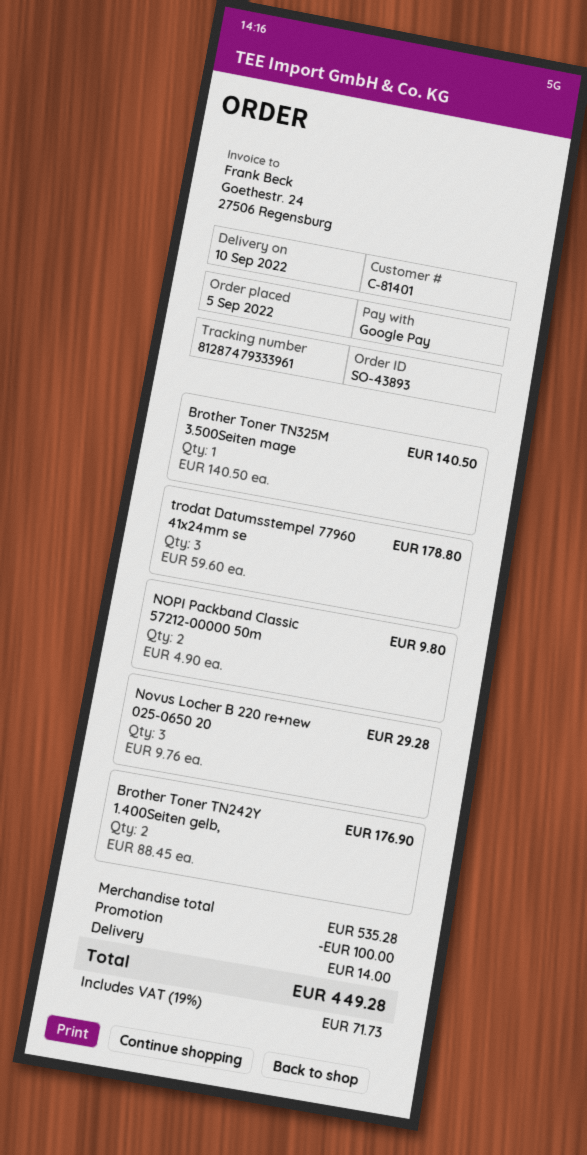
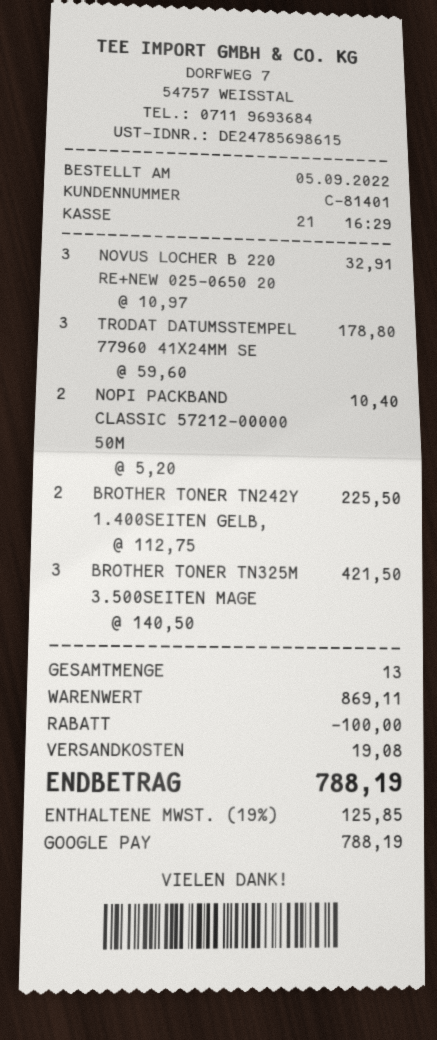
Brother Toner TN325M 3.500Seiten mage: 1 x 140.50 = 140.50 -> 3 x 140.50 = 421.50
NOPI Packband Classic 57212-00000 50m: 2 x 4.90 = 9.80 -> 2 x 5.20 = 10.40
Novus Locher B 220 re+new 025-0650 20: 3 x 9.76 = 29.28 -> 3 x 10.97 = 32.91
Brother Toner TN242Y 1.400Seiten gelb,: 2 x 88.45 = 176.90 -> 2 x 112.75 = 225.50
subtotal: 535.28 -> 869.11
shipping: 14.00 -> 19.08
tax: 19% = 71.73 -> 19% = 125.85
total: 449.28 -> 788.19

